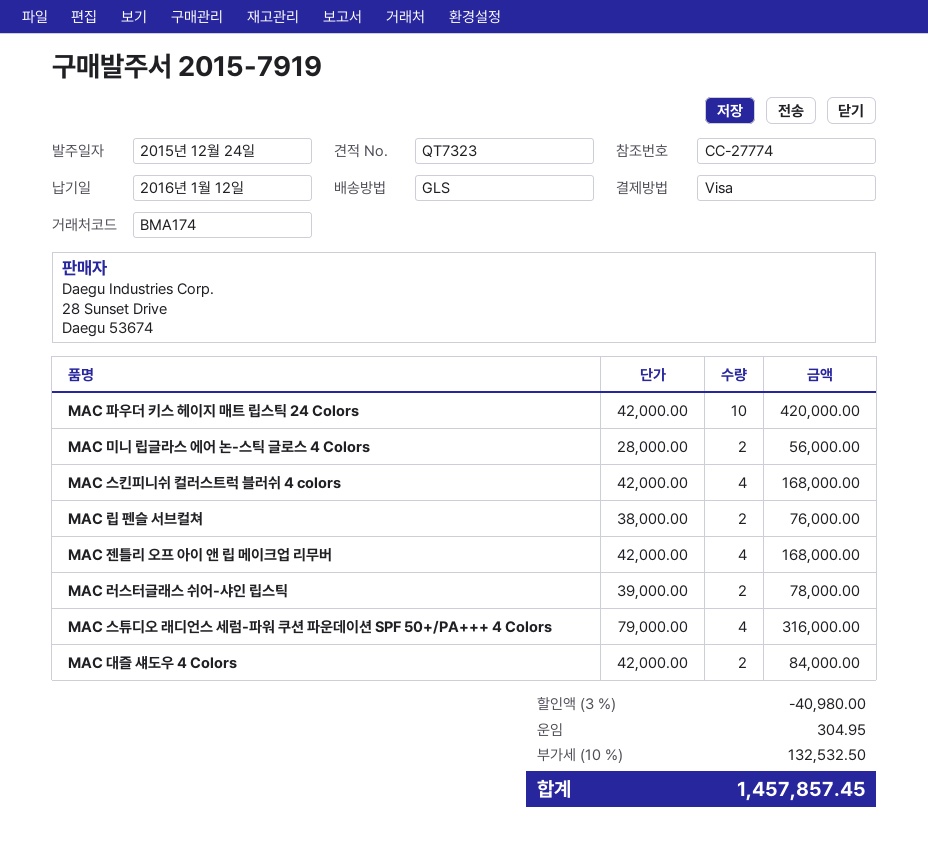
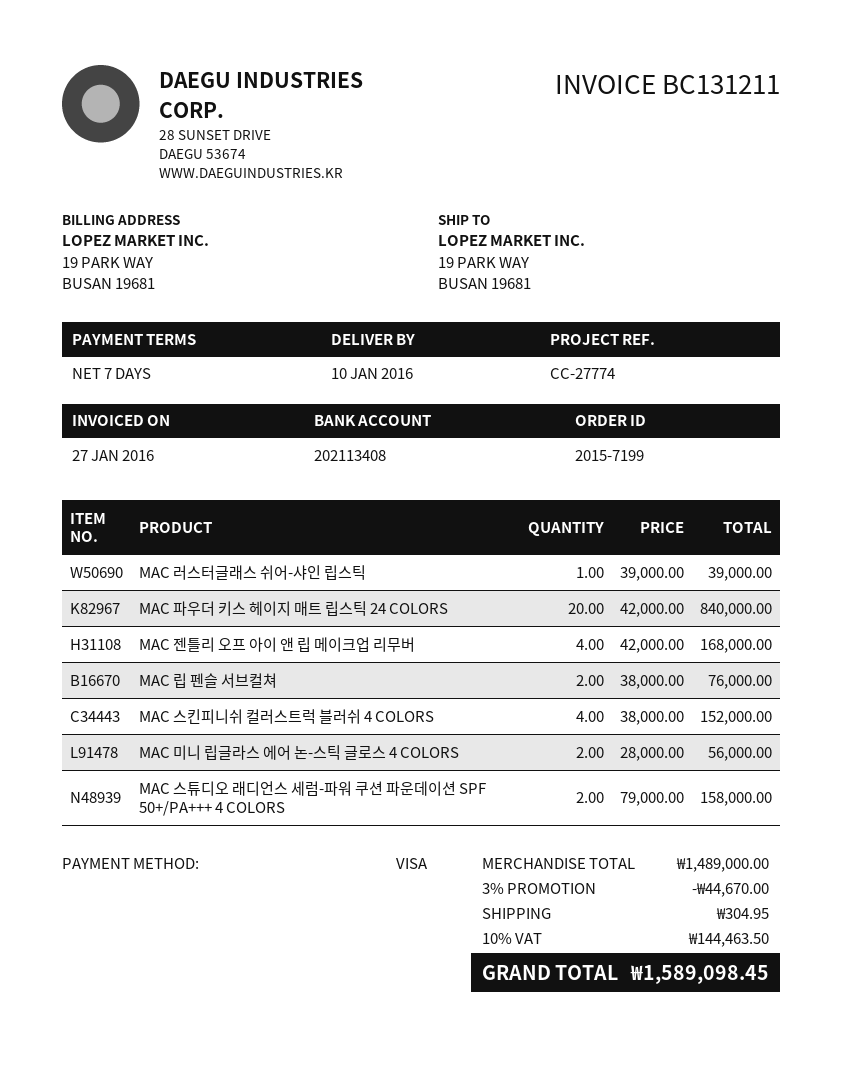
order number: 2015-7919 -> 2015-7199
delivery date: 2016-01-12 -> 2016-01-10
MAC 파우더 키스 헤이지 매트 립스틱 24 Colors: 10 x 42000.00 = 420000.00 -> 20 x 42000.00 = 840000.00
MAC 스킨피니쉬 컬러스트럭 블러쉬 4 colors: 4 x 42000.00 = 168000.00 -> 4 x 38000.00 = 152000.00
MAC 러스터글래스 쉬어-샤인 립스틱: 2 x 39000.00 = 78000.00 -> 1 x 39000.00 = 39000.00
MAC 스튜디오 래디언스 세럼-파워 쿠션 파운데이션 SPF 50+/PA+++ 4 Colors: 4 x 79000.00 = 316000.00 -> 2 x 79000.00 = 158000.00
MAC 대즐 섀도우 4 Colors: 2 x 42000.00 = 84000.00 -> none
discount: 3% = 40980.00 -> 3% = 44670.00
tax: 10% = 132532.50 -> 10% = 144463.50
total: 1457857.45 -> 1589098.45

